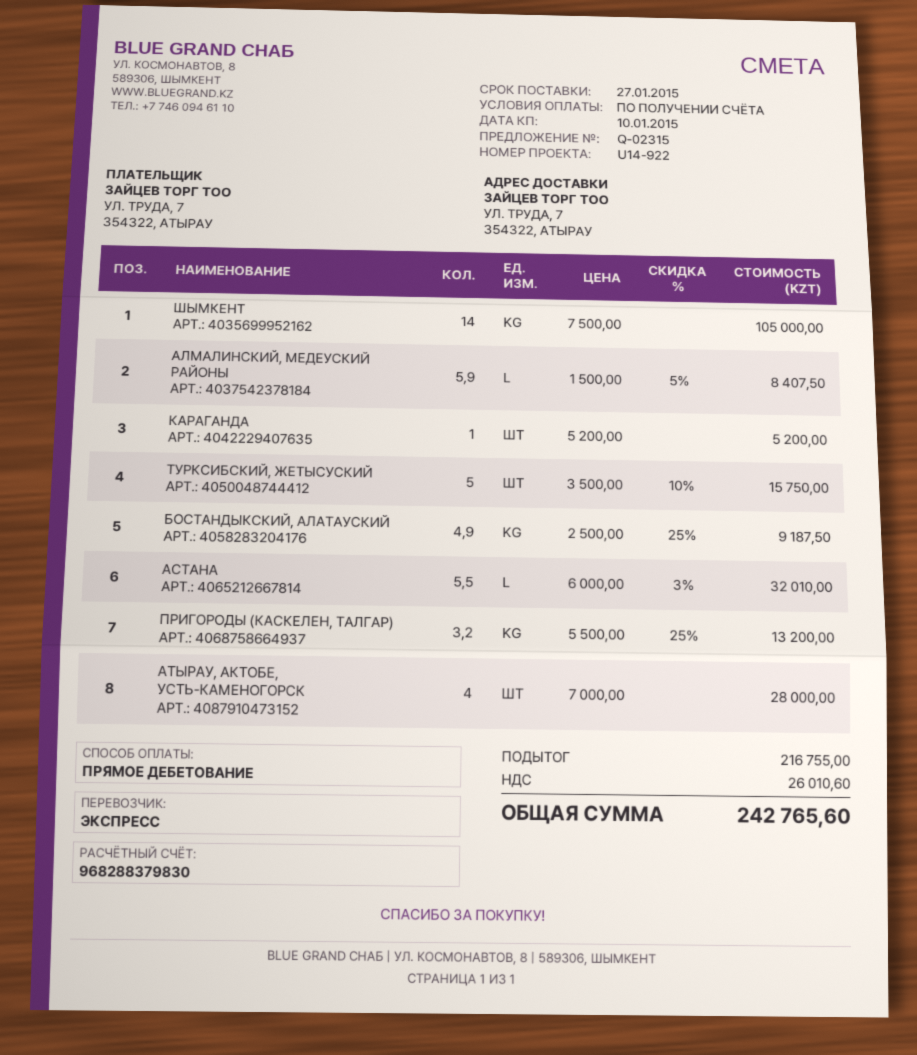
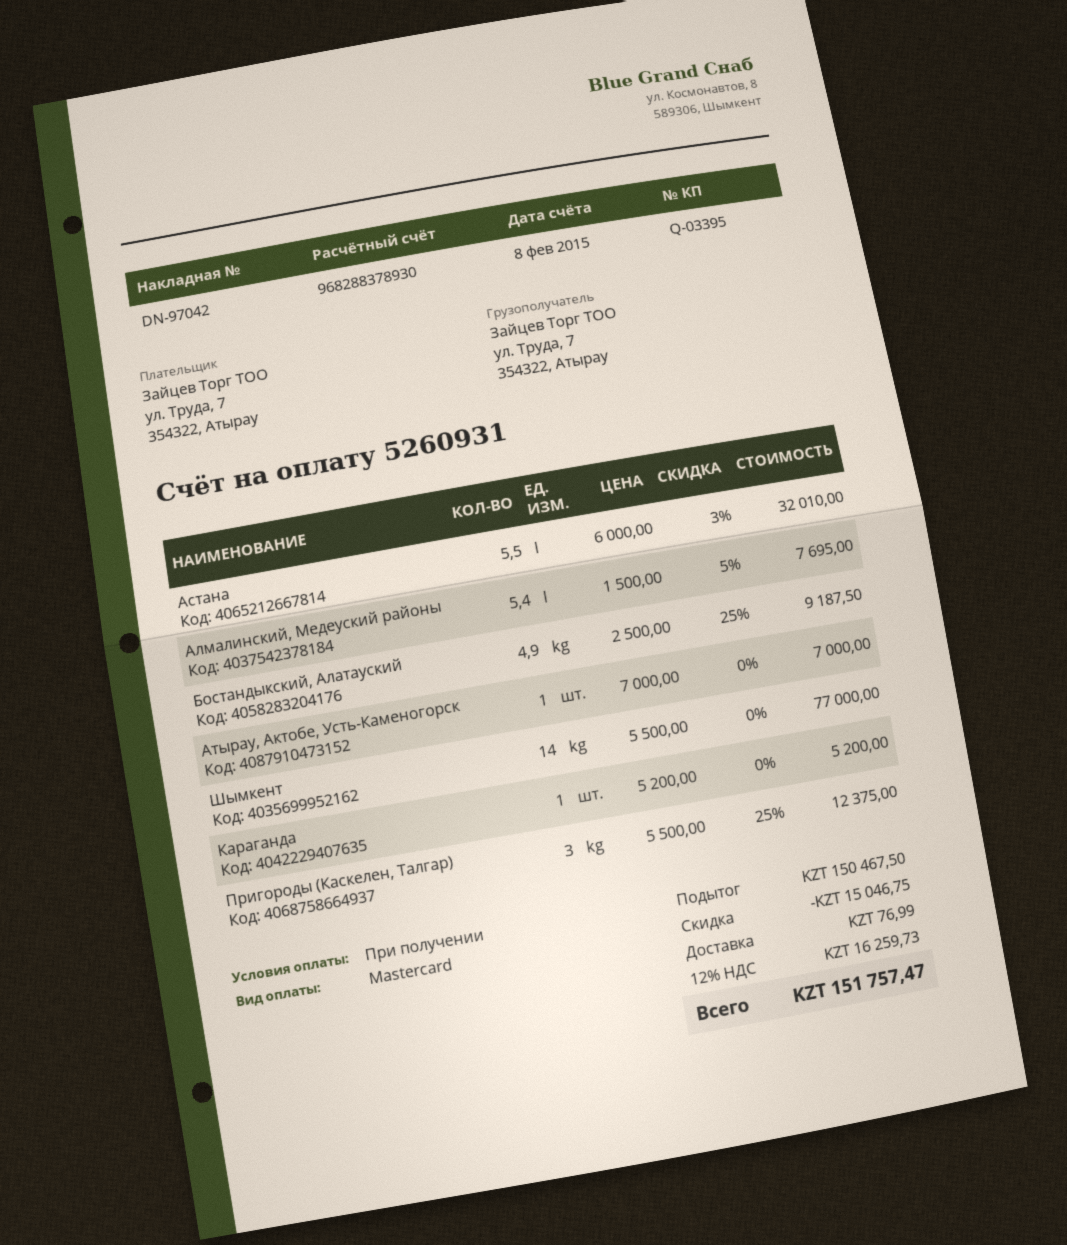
quote number: Q-02315 -> Q-03395
payment method: direct debit -> Mastercard
bank account: 968288379830 -> 968288378930
ШЫМКЕНТ: 14 x 7500.00 = 105000.00 -> 14 x 5500.00 = 77000.00
АЛМАЛИНСКИЙ, МЕДЕУСКИЙ РАЙОНЫ: 5.9 x 1500.00 - 5% = 8407.50 -> 5.4 x 1500.00 - 5% = 7695.00
ТУРКСИБСКИЙ, ЖЕТЫСУСКИЙ: 5 x 3500.00 - 10% = 15750.00 -> none
ПРИГОРОДЫ (КАСКЕЛЕН, ТАЛГАР): 3.2 x 5500.00 - 25% = 13200.00 -> 3 x 5500.00 - 25% = 12375.00
АТЫРАУ, АКТОБЕ, УСТЬ-КАМЕНОГОРСК: 4 x 7000.00 = 28000.00 -> 1 x 7000.00 = 7000.00
subtotal: 216755.00 -> 150467.50
discount: none -> 15046.75
shipping: none -> 76.99
tax: 26010.60 -> 16259.73
total: 242765.60 -> 151757.47

